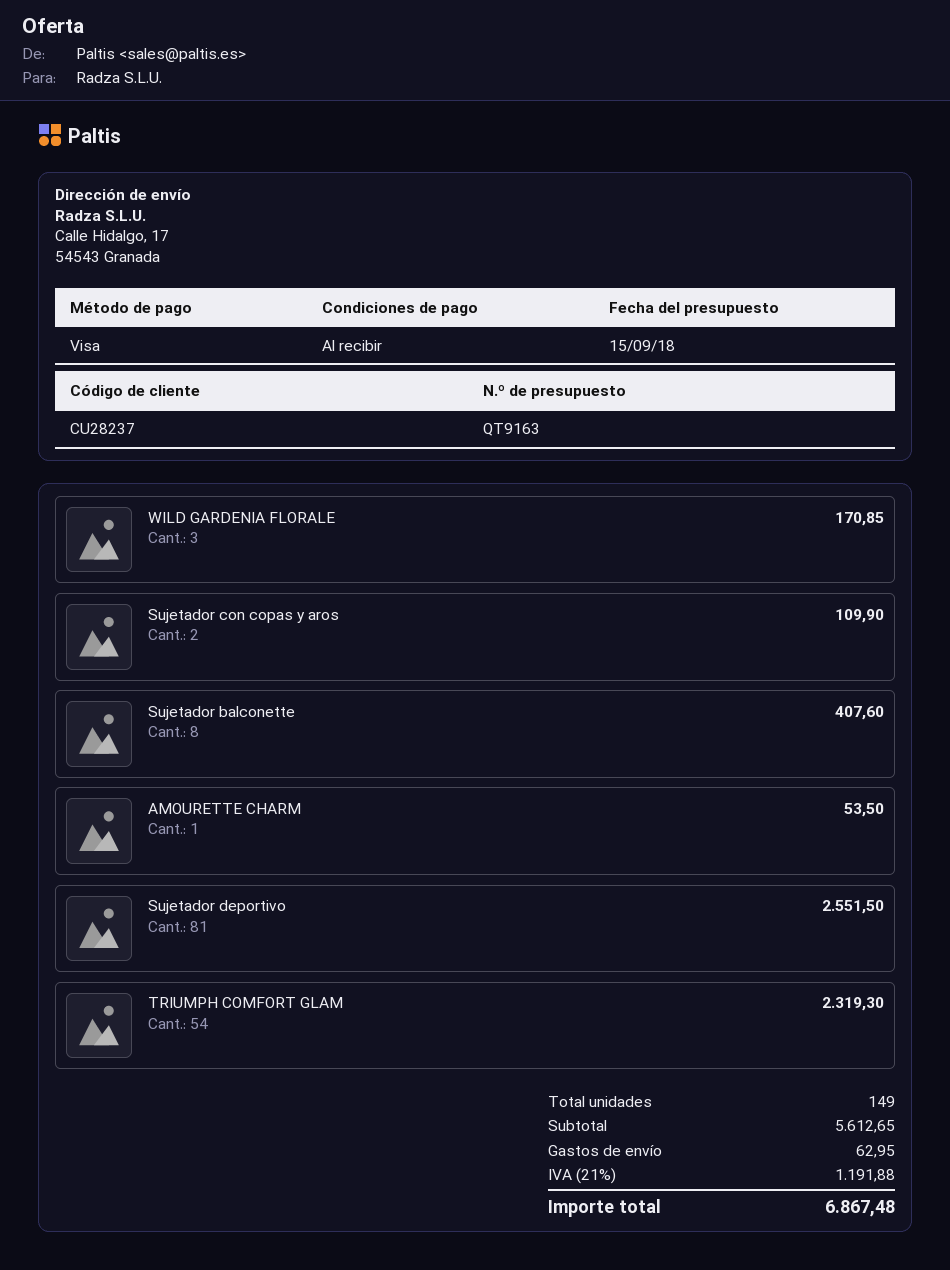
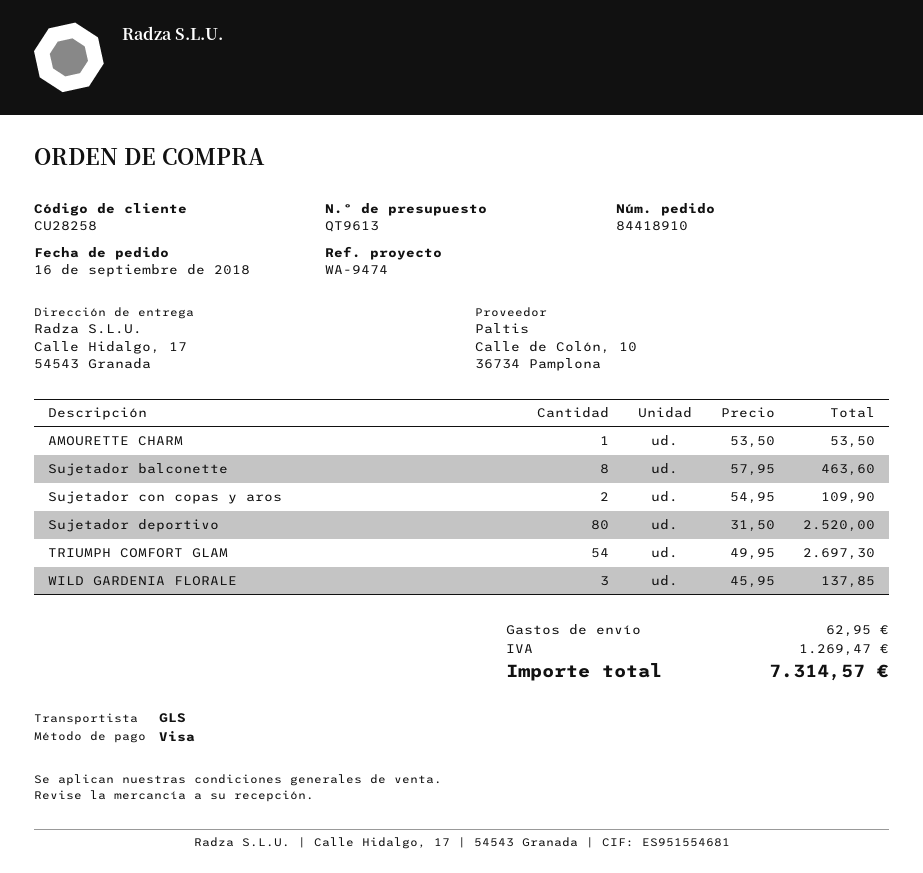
quote number: QT9163 -> QT9613
customer number: CU28237 -> CU28258
WILD GARDENIA FLORALE: 3 for 170.85 -> 3 for 137.85
Sujetador balconette: 8 for 407.60 -> 8 for 463.60
Sujetador deportivo: 81 for 2551.50 -> 80 for 2520.00
TRIUMPH COMFORT GLAM: 54 for 2319.30 -> 54 for 2697.30
tax: 1191.88 -> 1269.47
total: 6867.48 -> 7314.57

